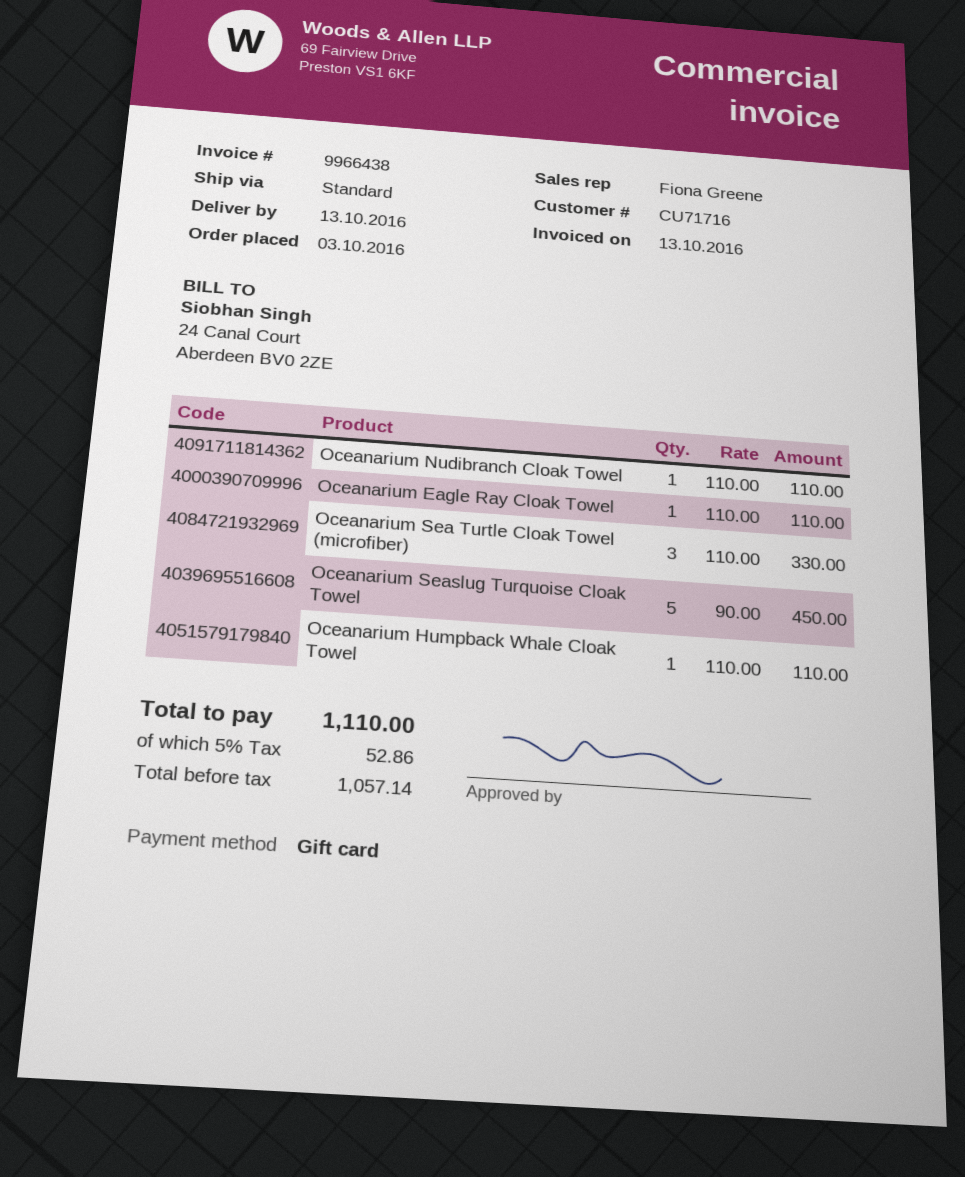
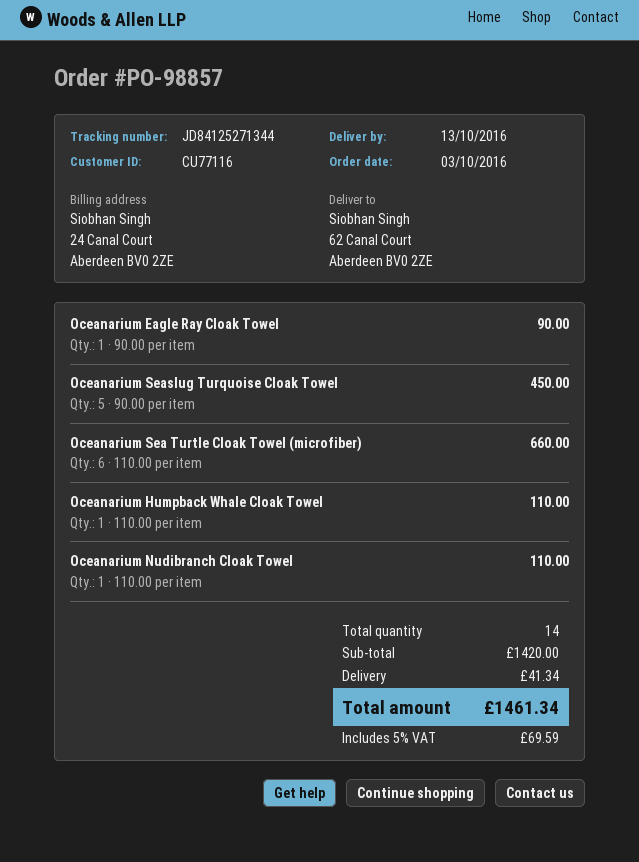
customer number: CU71716 -> CU77116
Oceanarium Eagle Ray Cloak Towel: 1 x 110.00 = 110.00 -> 1 x 90.00 = 90.00
Oceanarium Sea Turtle Cloak Towel (microfiber): 3 x 110.00 = 330.00 -> 6 x 110.00 = 660.00
shipping: none -> 41.34
tax: 5% = 52.86 -> 5% = 69.59
total: 1110.00 -> 1461.34

